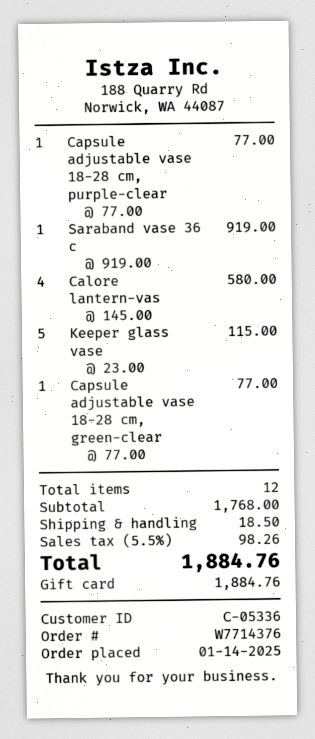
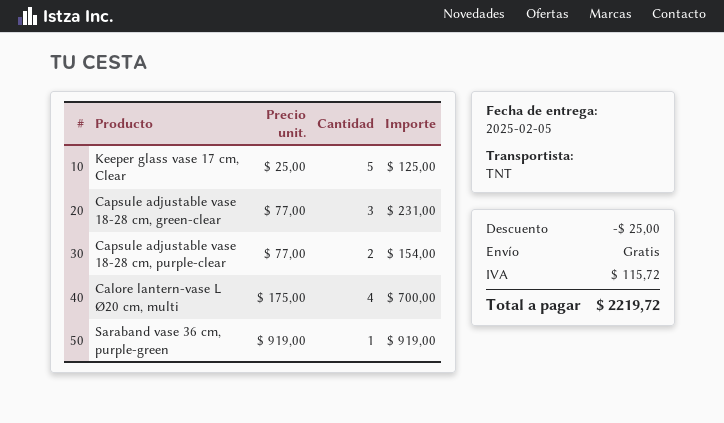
Capsule adjustable vase 18-28 cm, purple-clear: 1 x 77.00 = 77.00 -> 2 x 77.00 = 154.00
Calore lantern-vas: 4 x 145.00 = 580.00 -> 4 x 175.00 = 700.00
Keeper glass vase: 5 x 23.00 = 115.00 -> 5 x 25.00 = 125.00
Capsule adjustable vase 18-28 cm, green-clear: 1 x 77.00 = 77.00 -> 3 x 77.00 = 231.00
discount: none -> 25.00
shipping: 18.50 -> 0.00
tax: 98.26 -> 115.72
total: 1884.76 -> 2219.72

